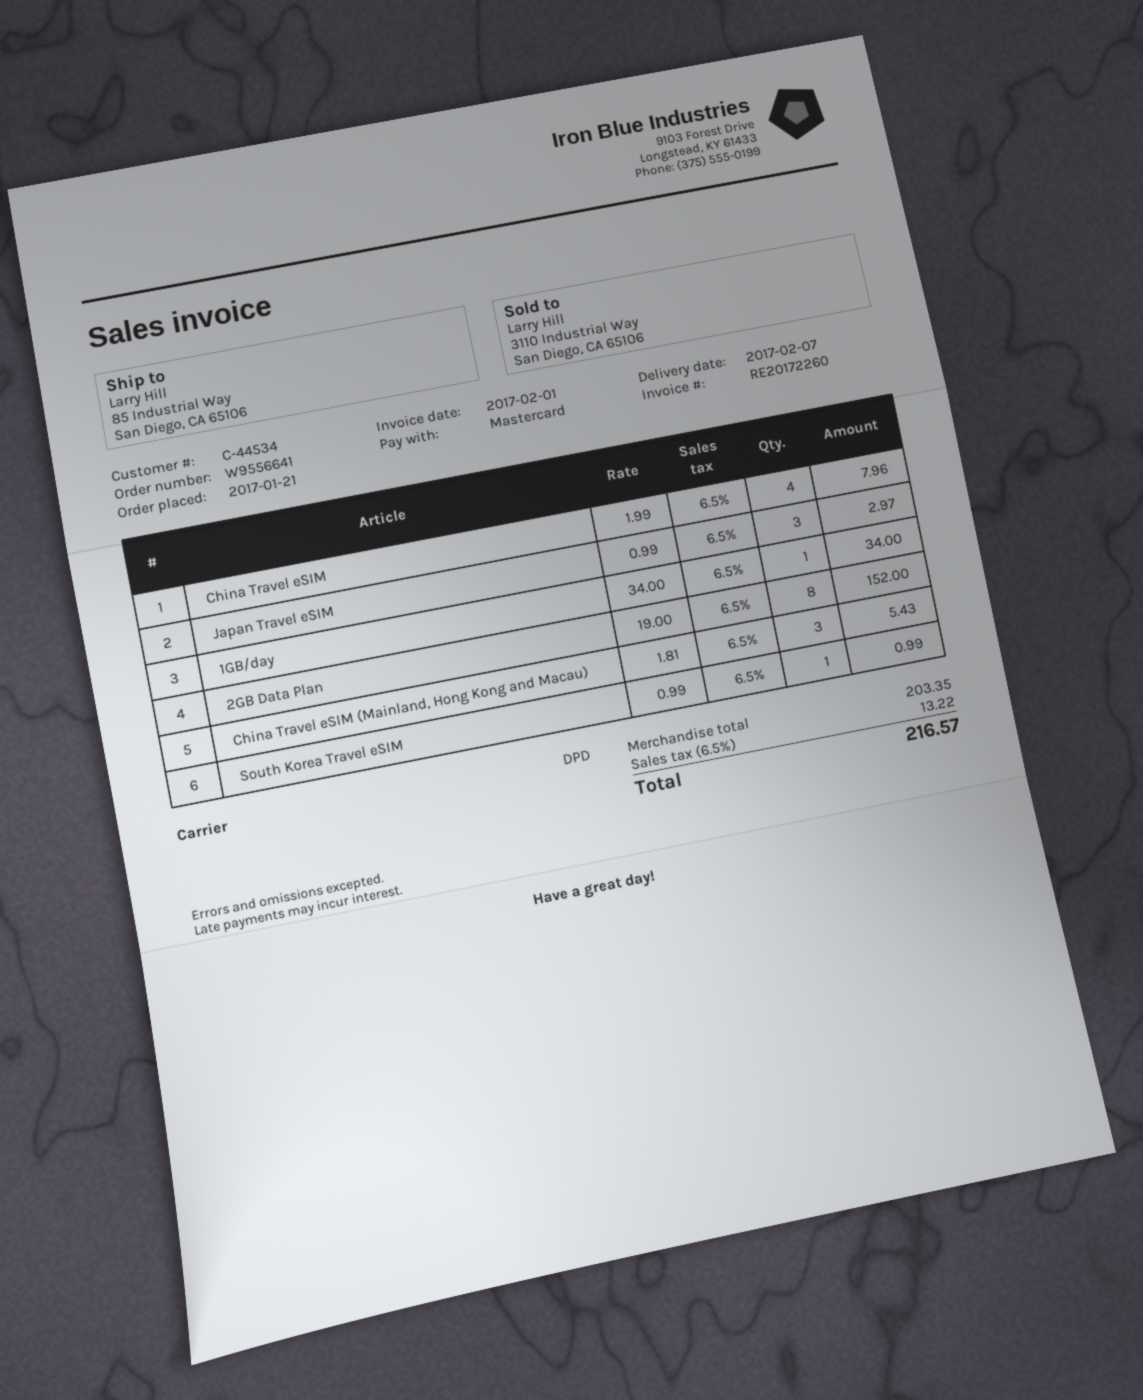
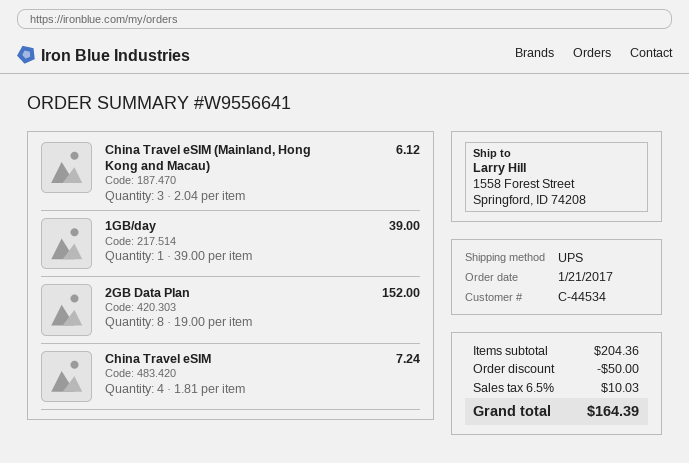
shipping method: DPD -> UPS
ship to: 85 Industrial Way, San Diego, CA 65106 -> 1558 Forest Street, Springford, ID 74208
China Travel eSIM: 4 x 1.99 = 7.96 -> 4 x 1.81 = 7.24
Japan Travel eSIM: 3 x 0.99 = 2.97 -> none
1GB/day: 1 x 34.00 = 34.00 -> 1 x 39.00 = 39.00
China Travel eSIM (Mainland, Hong Kong and Macau): 3 x 1.81 = 5.43 -> 3 x 2.04 = 6.12
South Korea Travel eSIM: 1 x 0.99 = 0.99 -> none
subtotal: 203.35 -> 204.36
discount: none -> 50.00
tax: 6.5% = 13.22 -> 6.5% = 10.03
total: 216.57 -> 164.39

